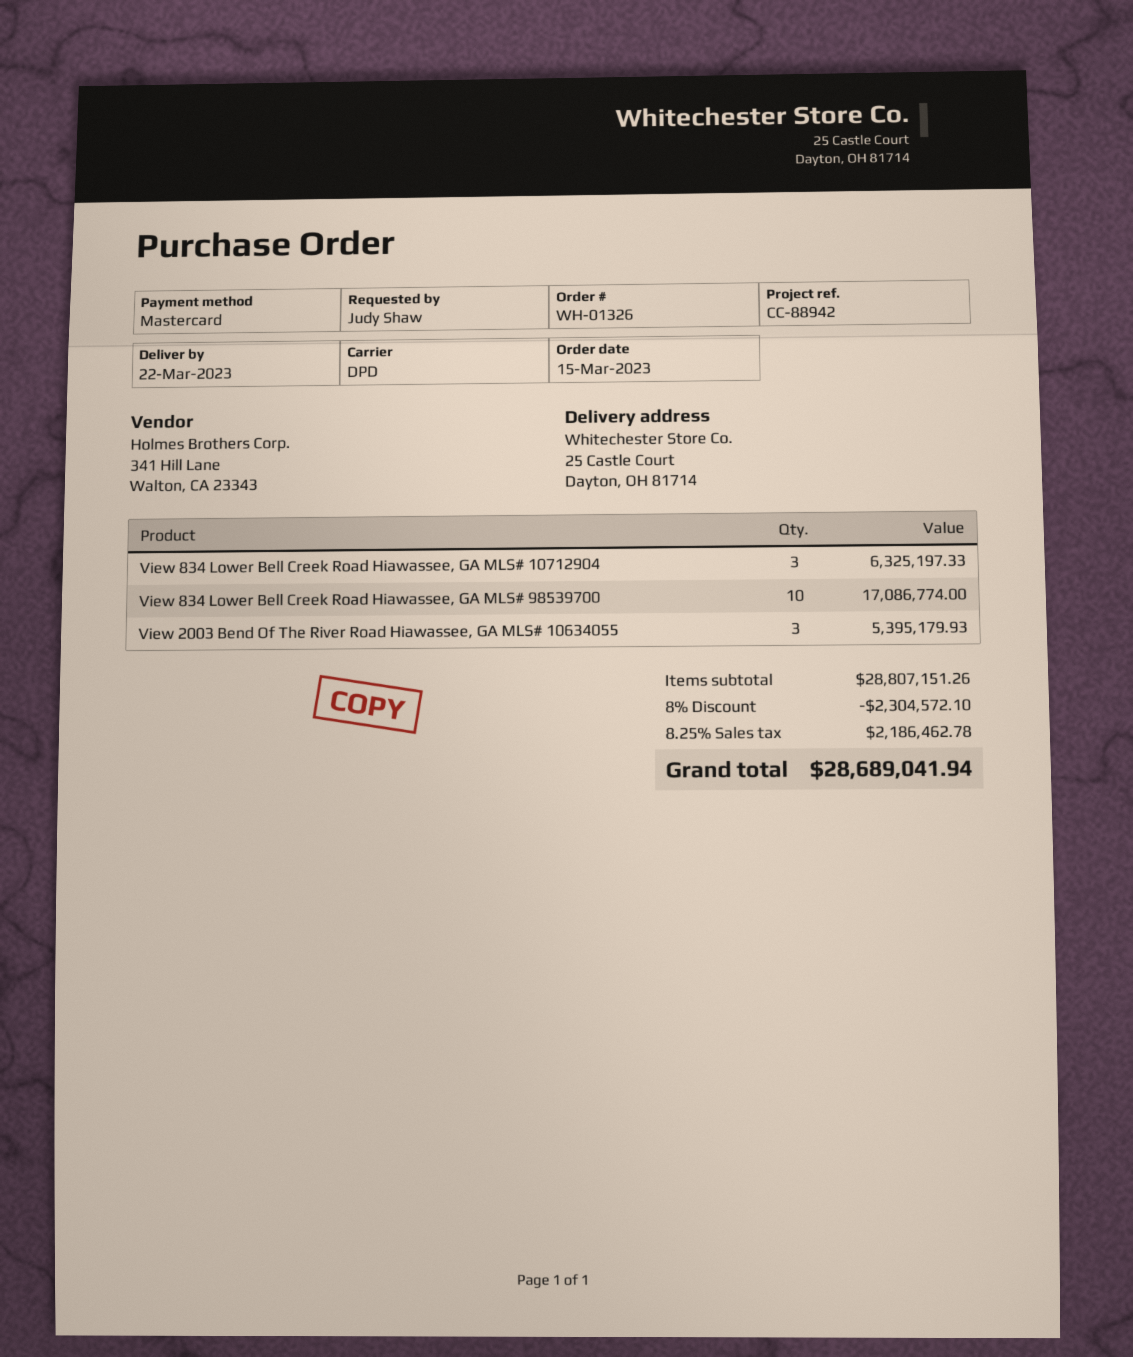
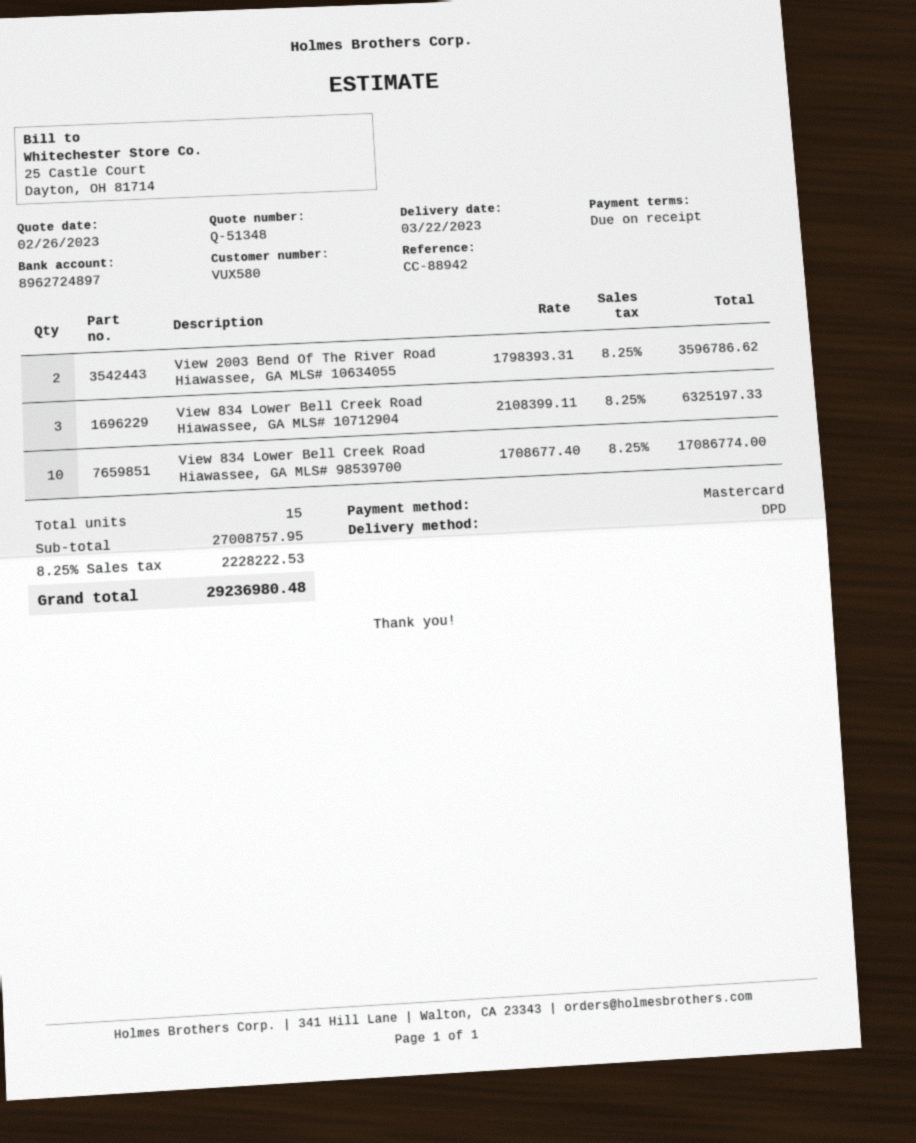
View 2003 Bend Of The River Road Hiawassee, GA MLS# 10634055: 3 for 5395179.93 -> 2 for 3596786.62
subtotal: 28807151.26 -> 27008757.95
discount: 8% = 2304572.10 -> none
tax: 8.25% = 2186462.78 -> 8.25% = 2228222.53
total: 28689041.94 -> 29236980.48

